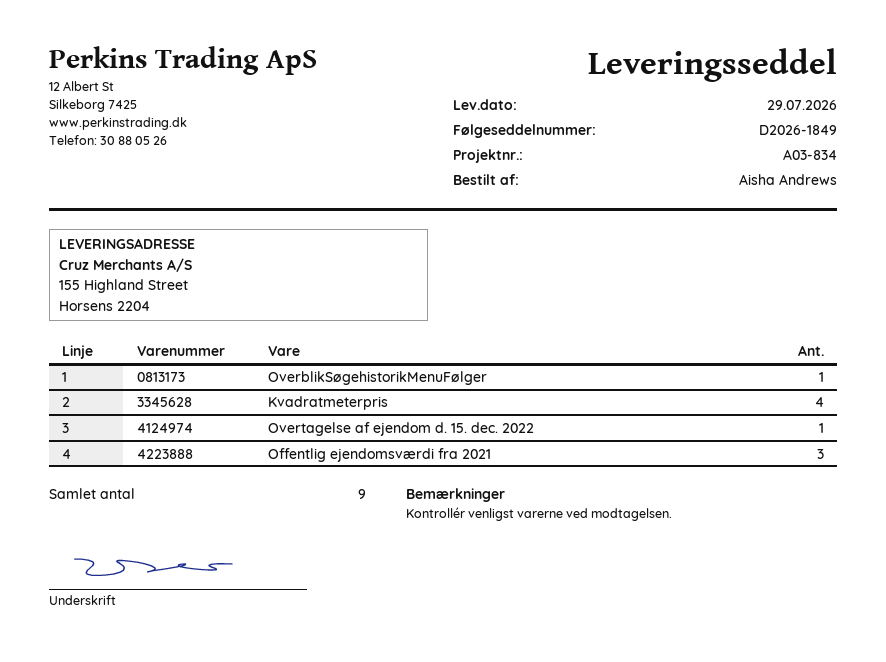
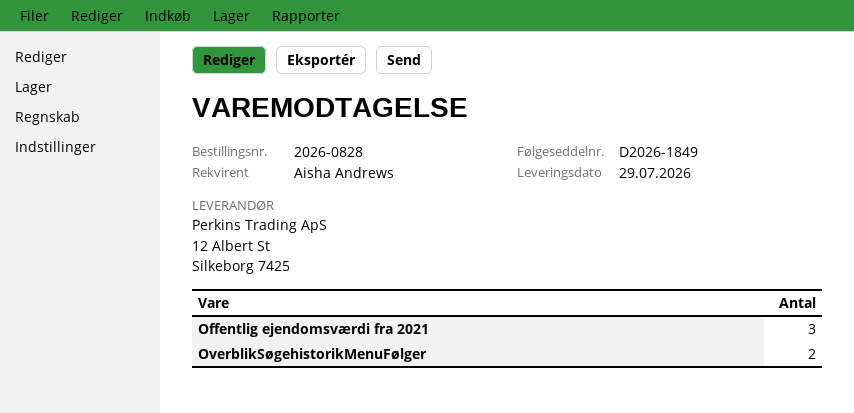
OverblikSøgehistorikMenuFølger: 1 -> 2
Kvadratmeterpris: 4 -> none
Overtagelse af ejendom d. 15. dec. 2022: 1 -> none

